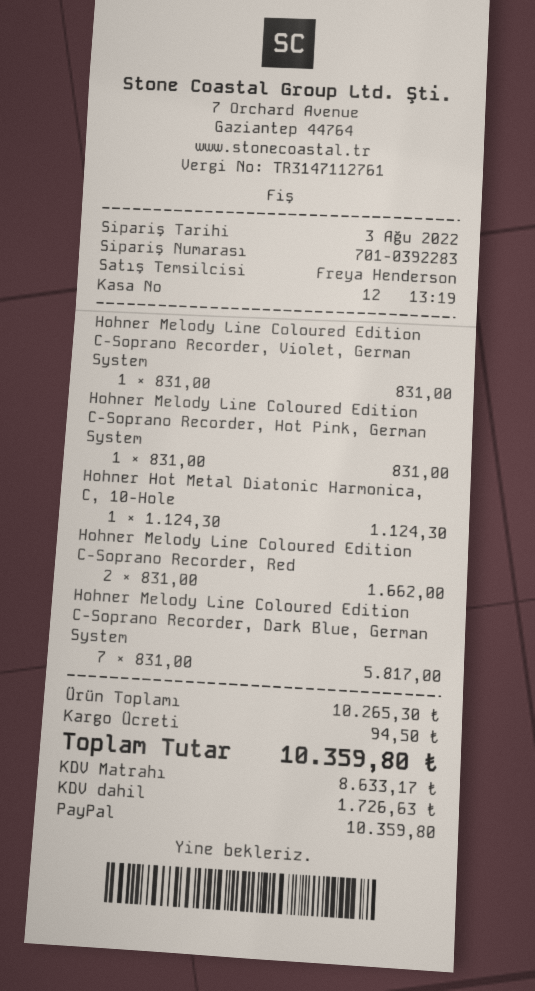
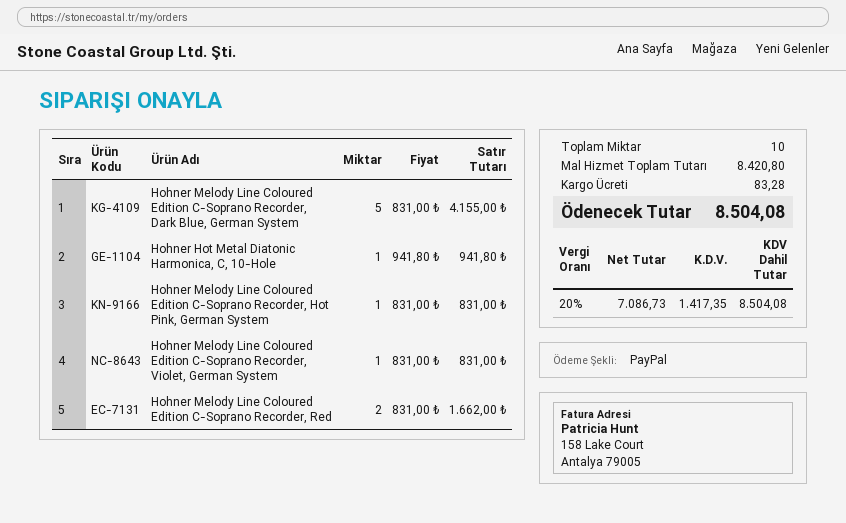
Hohner Hot Metal Diatonic Harmonica, C, 10-Hole: 1 x 1124.30 = 1124.30 -> 1 x 941.80 = 941.80
Hohner Melody Line Coloured Edition C-Soprano Recorder, Dark Blue, German System: 7 x 831.00 = 5817.00 -> 5 x 831.00 = 4155.00
subtotal: 10265.30 -> 8420.80
shipping: 94.50 -> 83.28
net: 8633.17 -> 7086.73
tax: 1726.63 -> 1417.35
total: 10359.80 -> 8504.08

